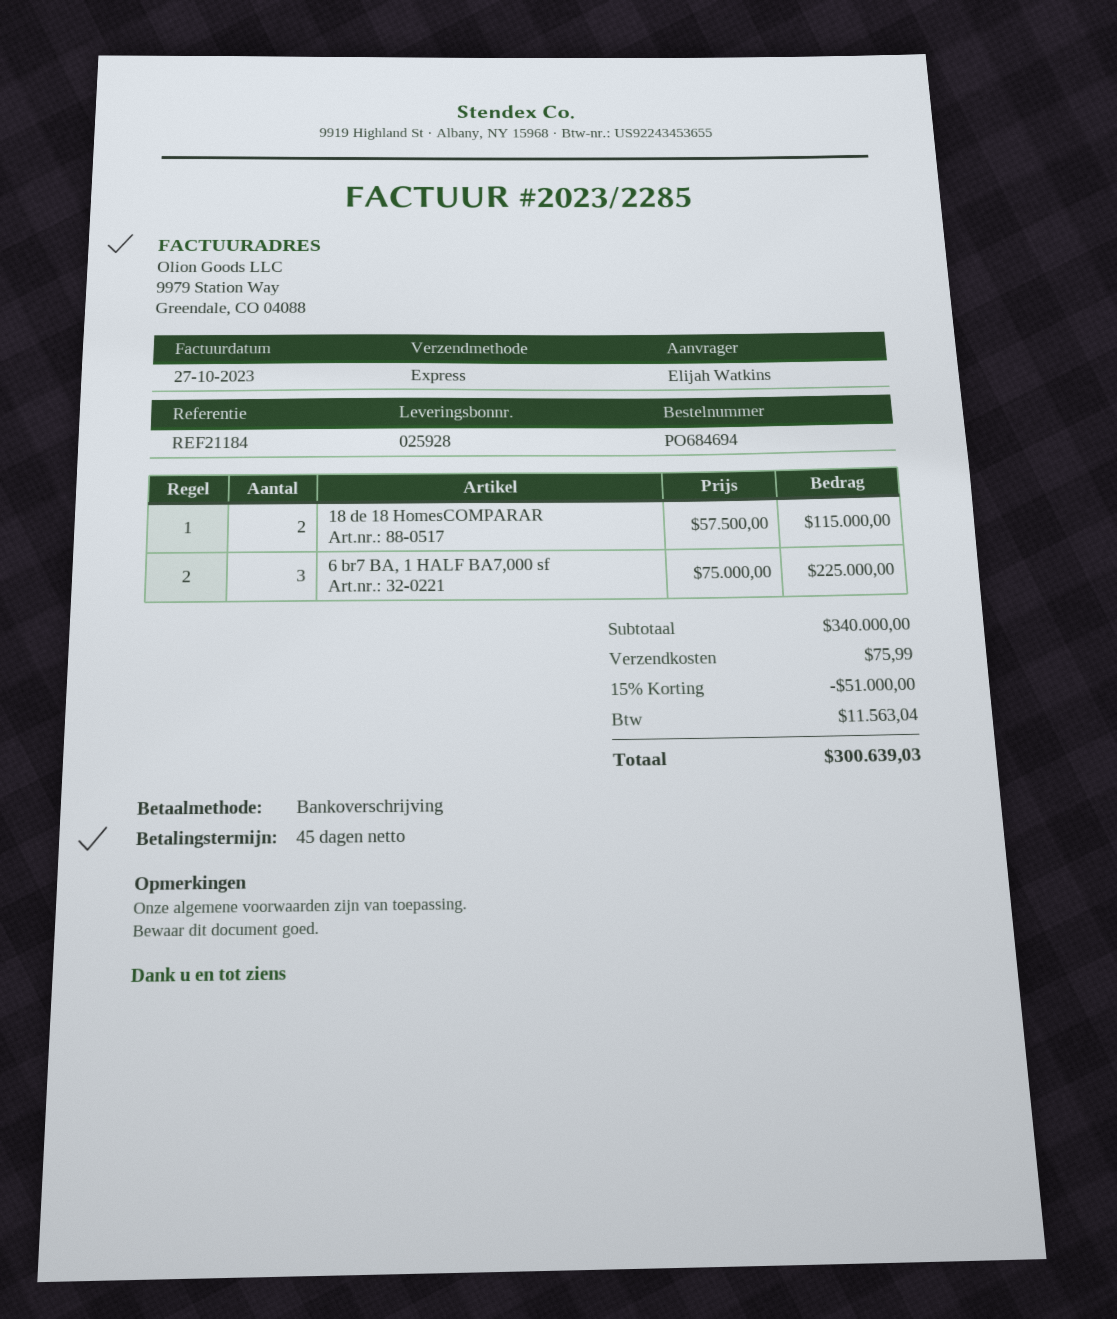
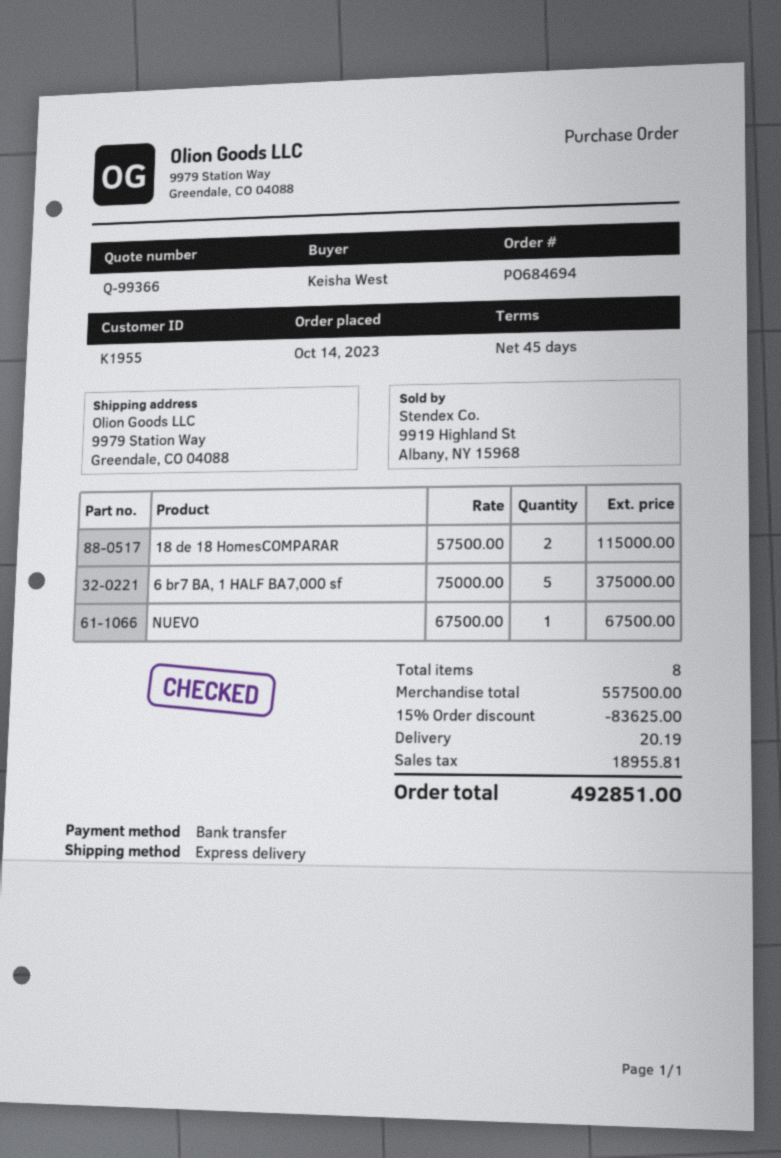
ordered by: Elijah Watkins -> Keisha West
6 br7 BA, 1 HALF BA7,000 sf: 3 x 75000.00 = 225000.00 -> 5 x 75000.00 = 375000.00
NUEVO: none -> 1 x 67500.00 = 67500.00
subtotal: 340000.00 -> 557500.00
discount: 15% = 51000.00 -> 15% = 83625.00
shipping: 75.99 -> 20.19
tax: 11563.04 -> 18955.81
total: 300639.03 -> 492851.00

